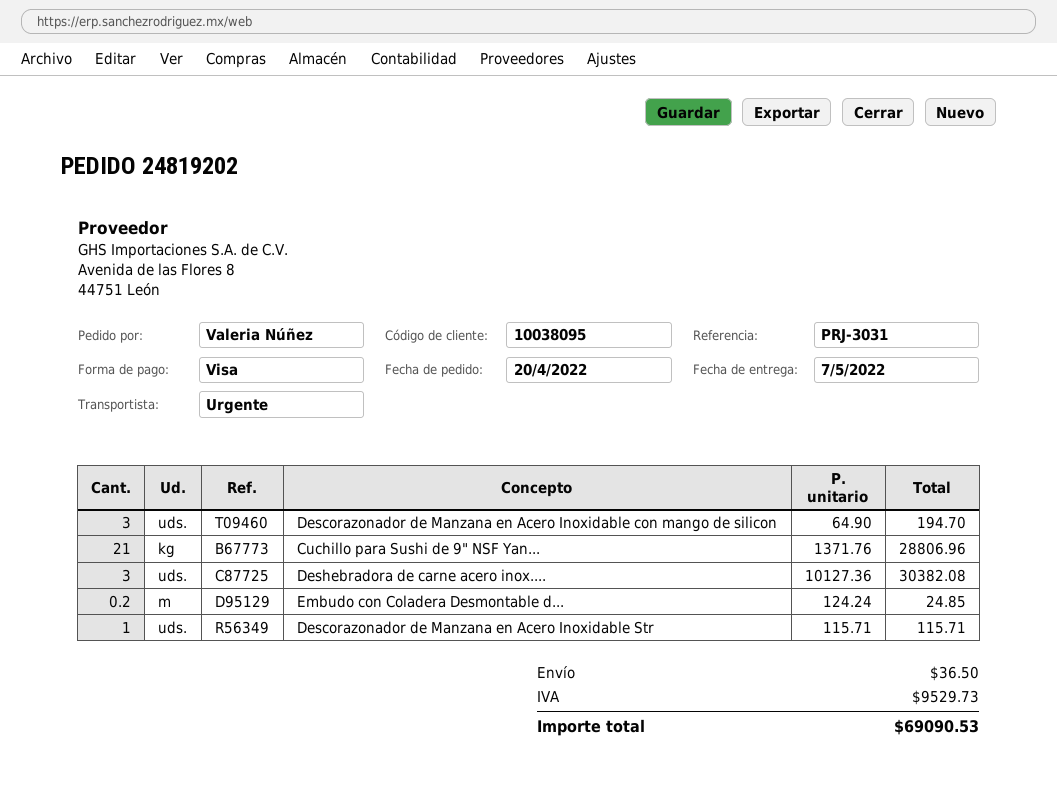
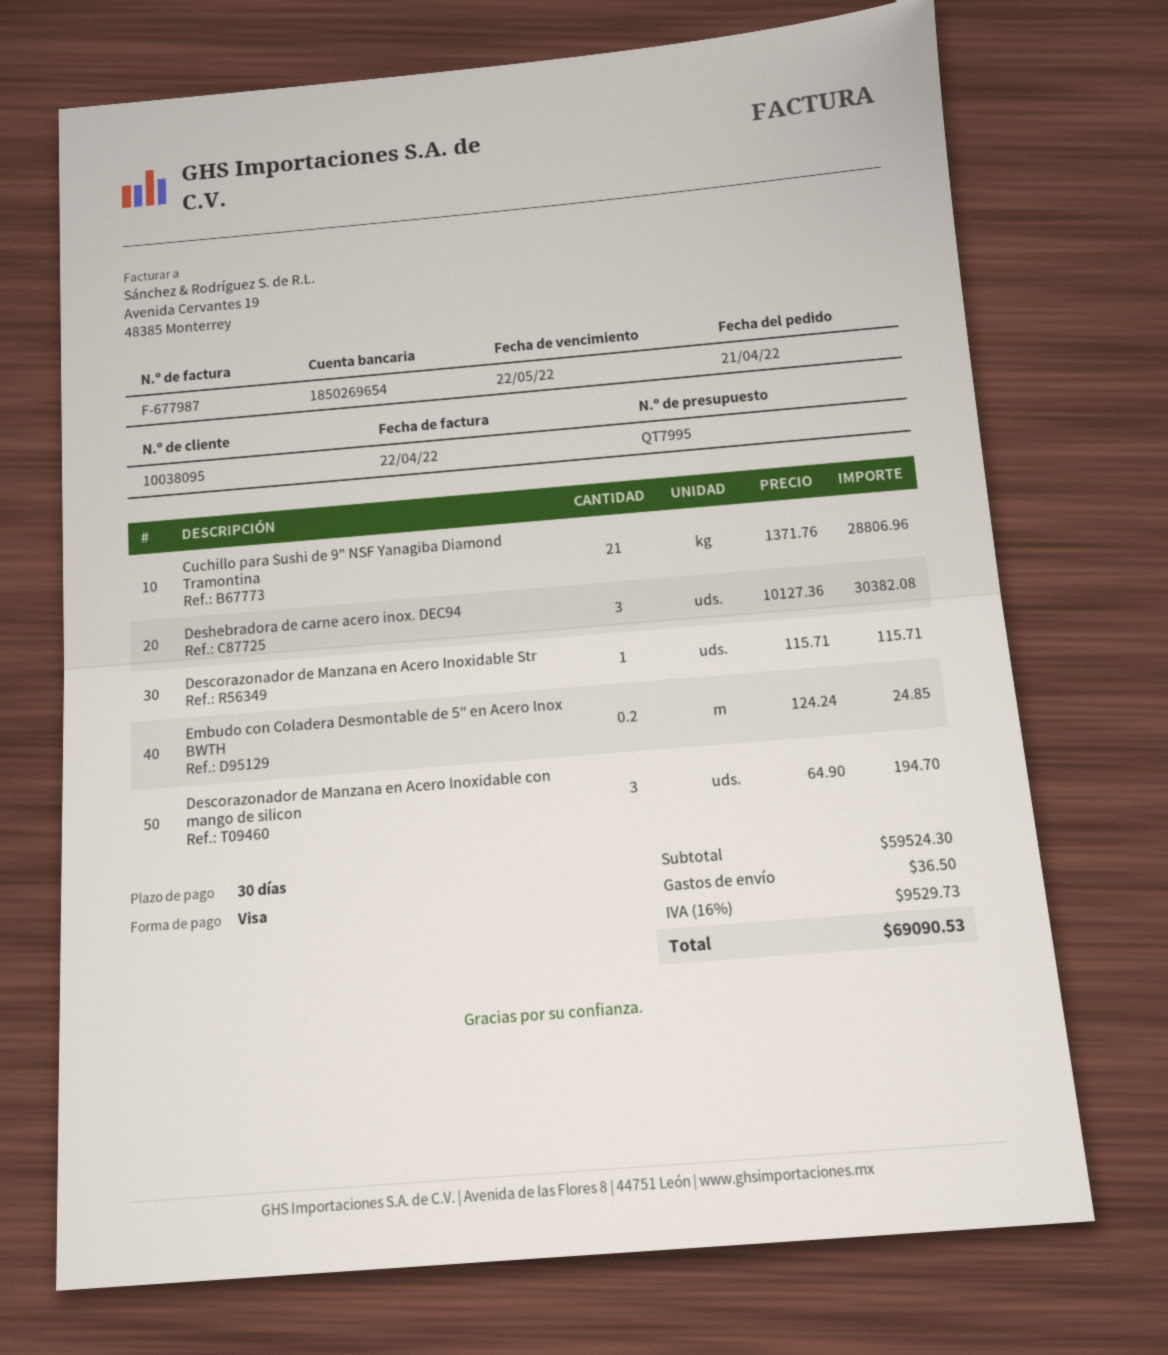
order date: 2022-04-20 -> 2022-04-21

